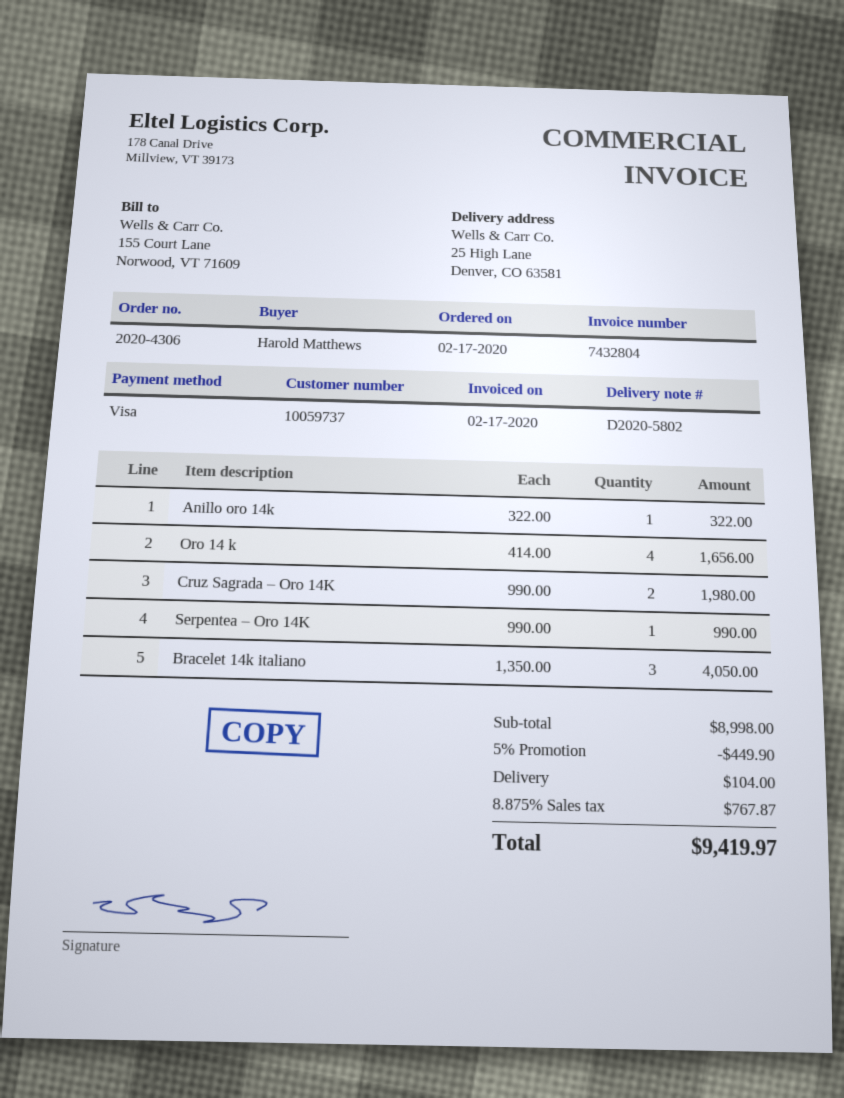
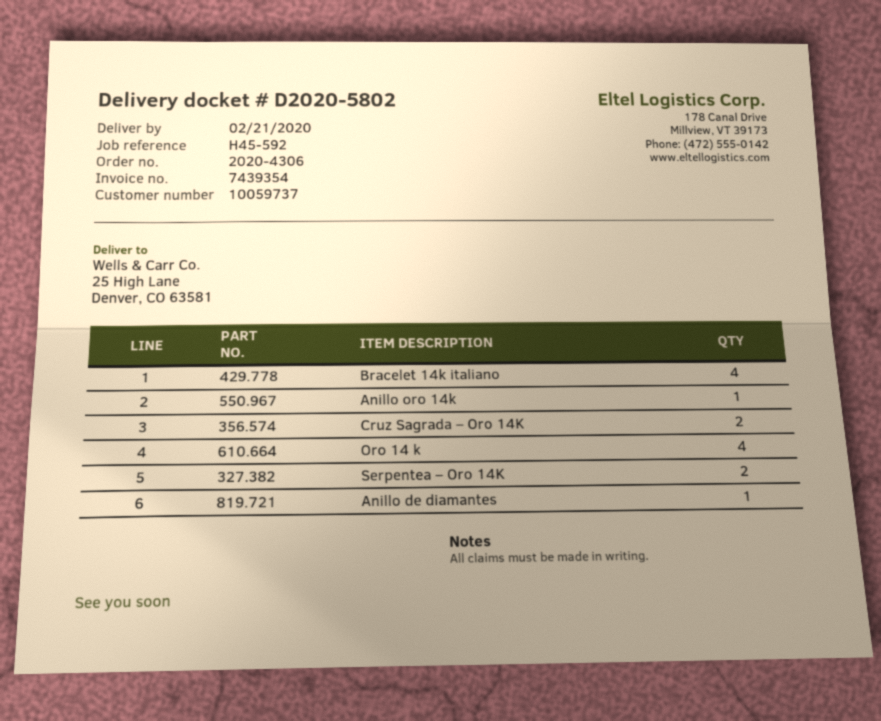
invoice number: 7432804 -> 7439354
Serpentea – Oro 14K: 1 -> 2
Bracelet 14k italiano: 3 -> 4
Anillo de diamantes: none -> 1

